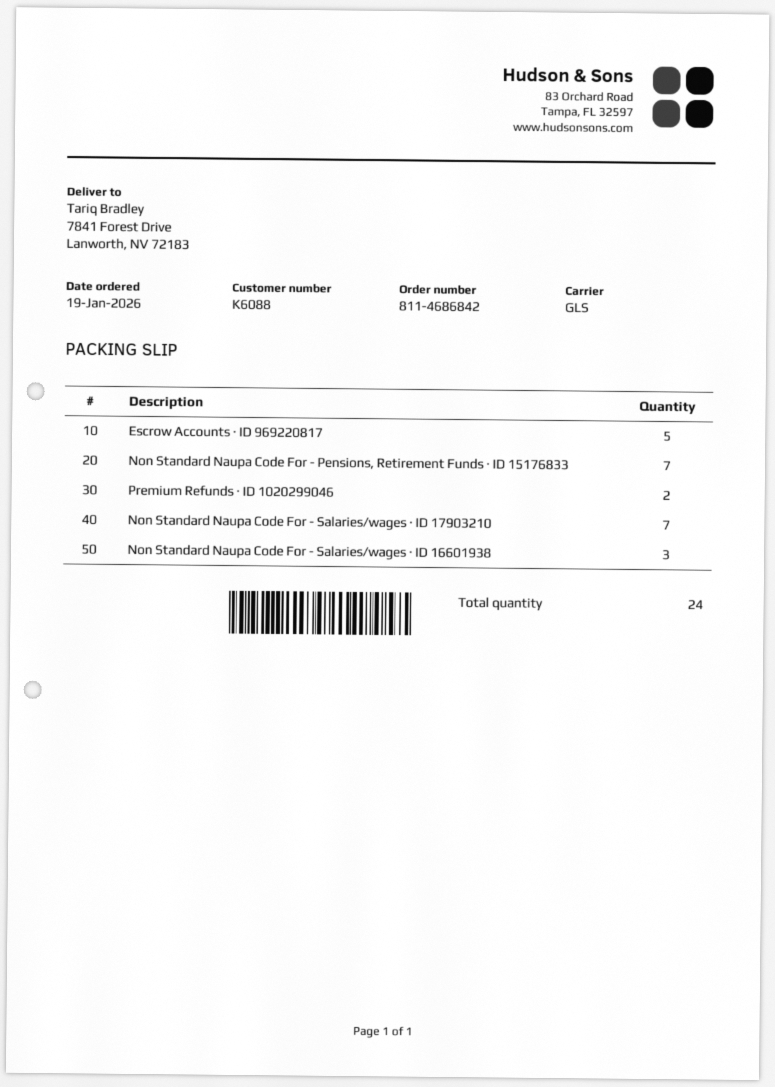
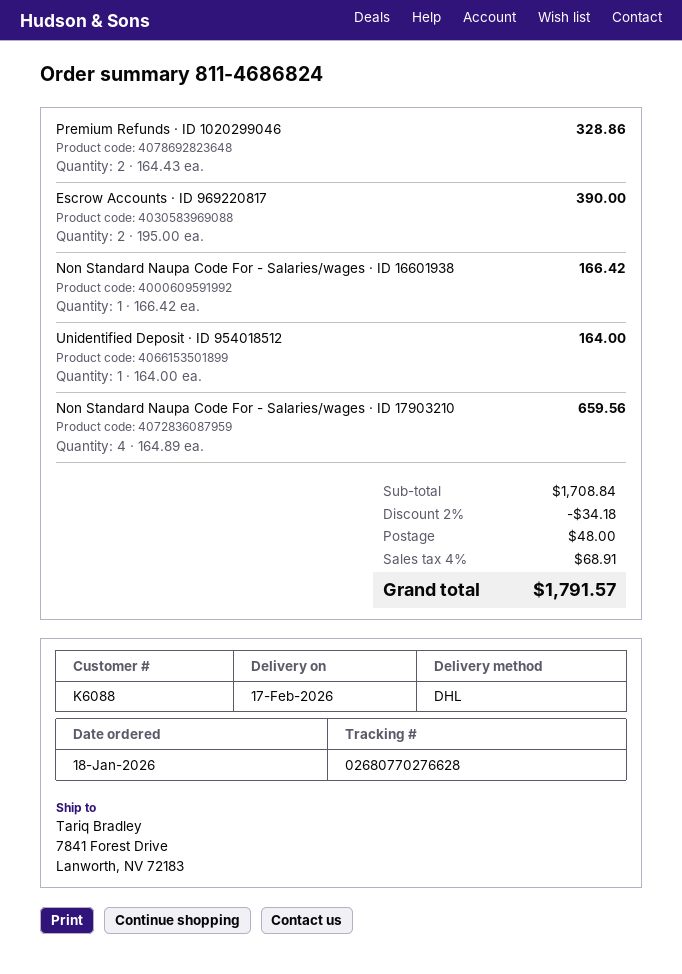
order number: 811-4686842 -> 811-4686824
order date: 2026-01-19 -> 2026-01-18
shipping method: GLS -> DHL
Escrow Accounts · ID 969220817: 5 -> 2
Non Standard Naupa Code For - Pensions, Retirement Funds · ID 15176833: 7 -> none
Non Standard Naupa Code For - Salaries/wages · ID 17903210: 7 -> 4
Non Standard Naupa Code For - Salaries/wages · ID 16601938: 3 -> 1
Unidentified Deposit · ID 954018512: none -> 1

